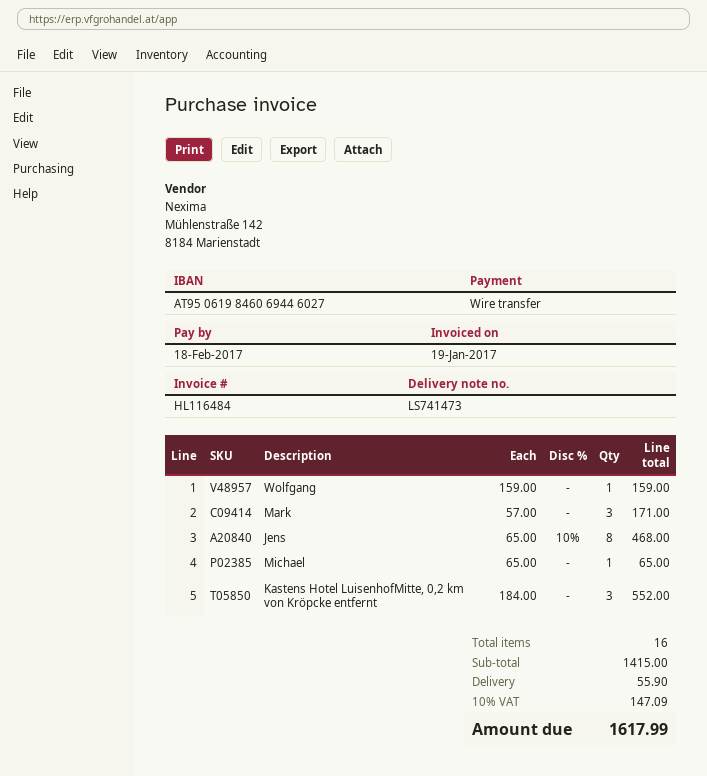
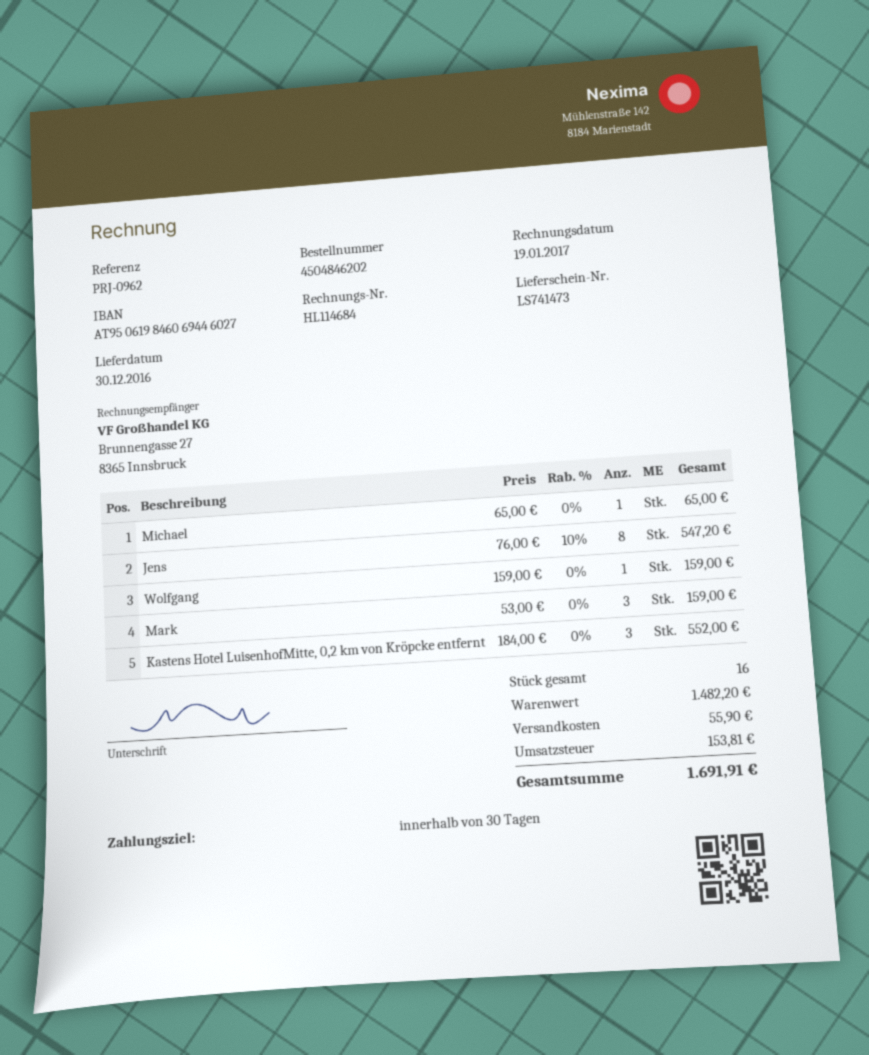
invoice number: HL116484 -> HL114684
Mark: 3 x 57.00 = 171.00 -> 3 x 53.00 = 159.00
Jens: 8 x 65.00 - 10% = 468.00 -> 8 x 76.00 - 10% = 547.20
subtotal: 1415.00 -> 1482.20
tax: 147.09 -> 153.81
total: 1617.99 -> 1691.91

